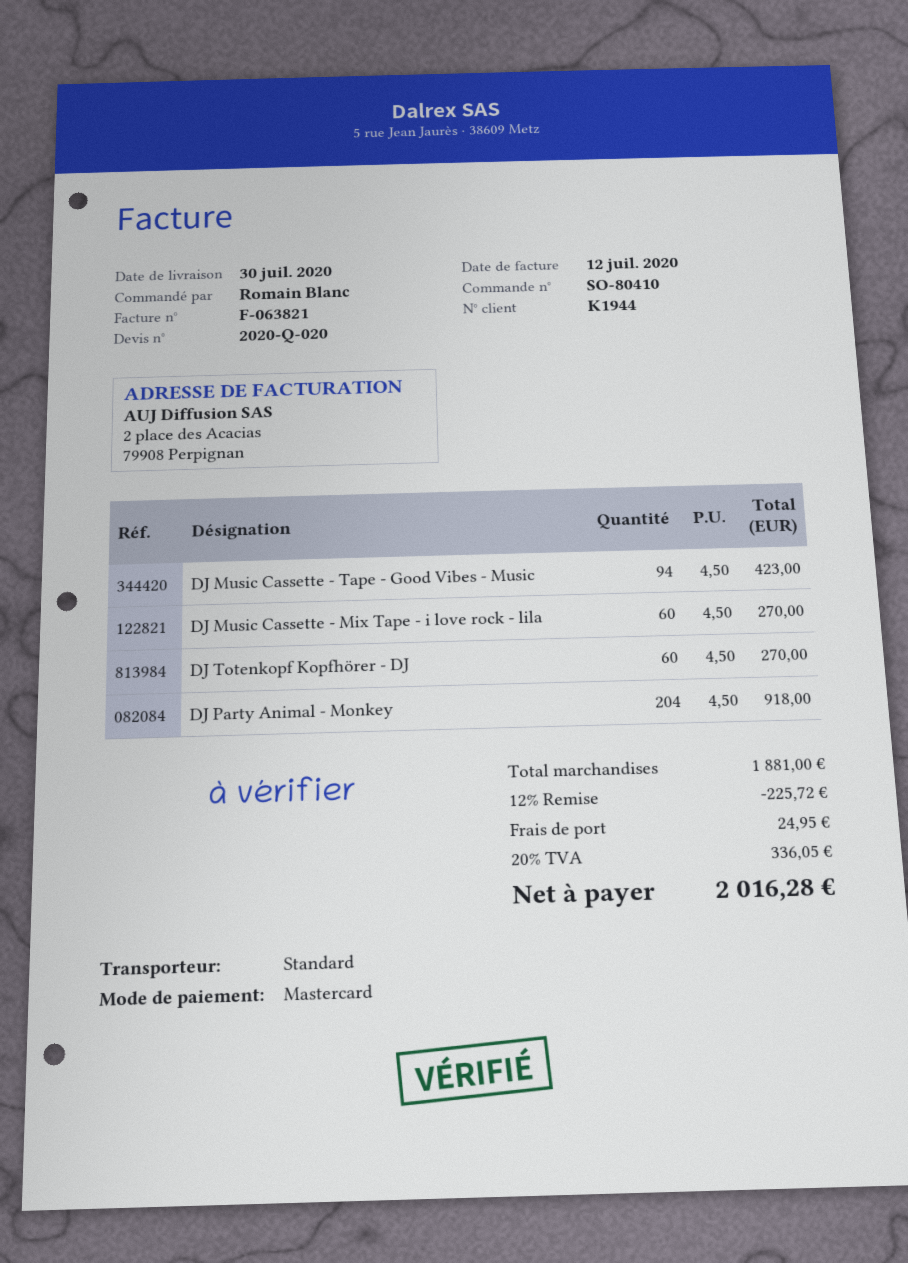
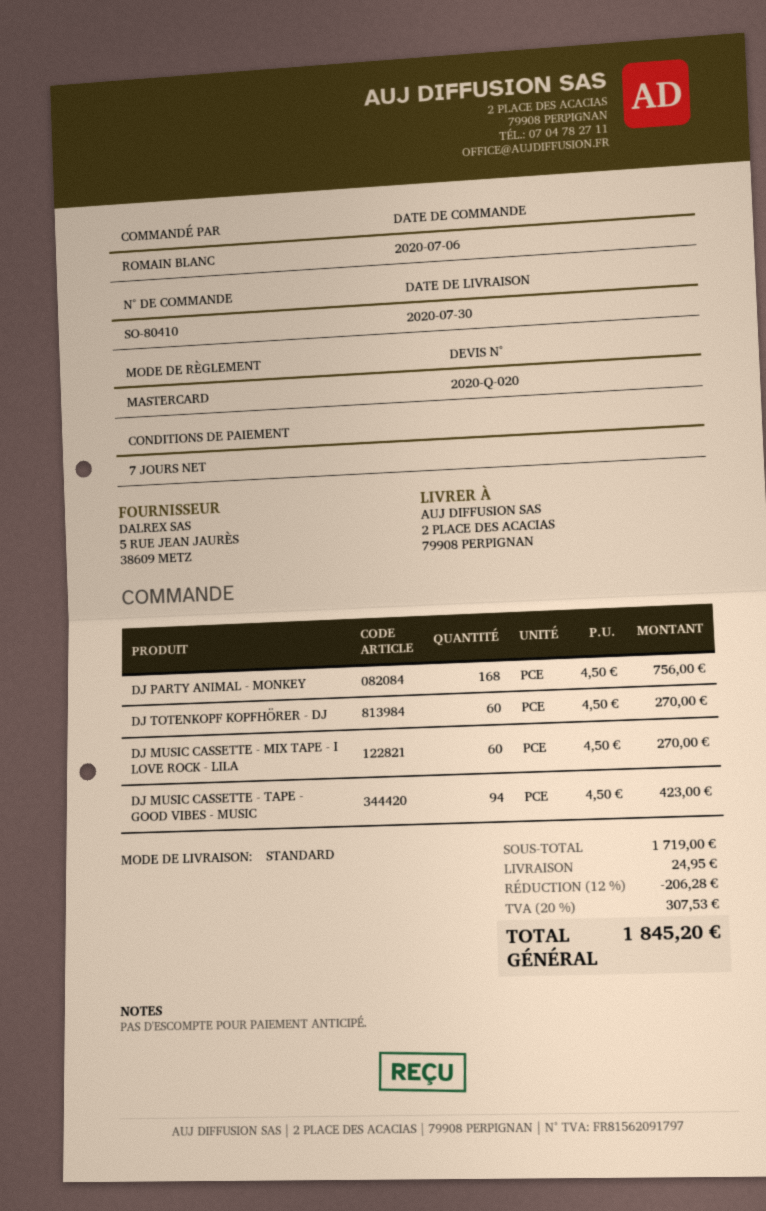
DJ Party Animal - Monkey: 204 x 4.50 = 918.00 -> 168 x 4.50 = 756.00
subtotal: 1881.00 -> 1719.00
discount: 12% = 225.72 -> 12% = 206.28
tax: 20% = 336.05 -> 20% = 307.53
total: 2016.28 -> 1845.20

